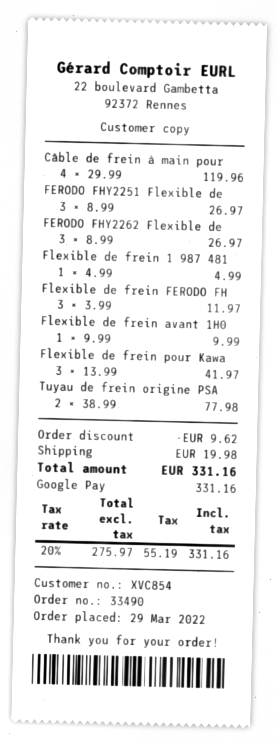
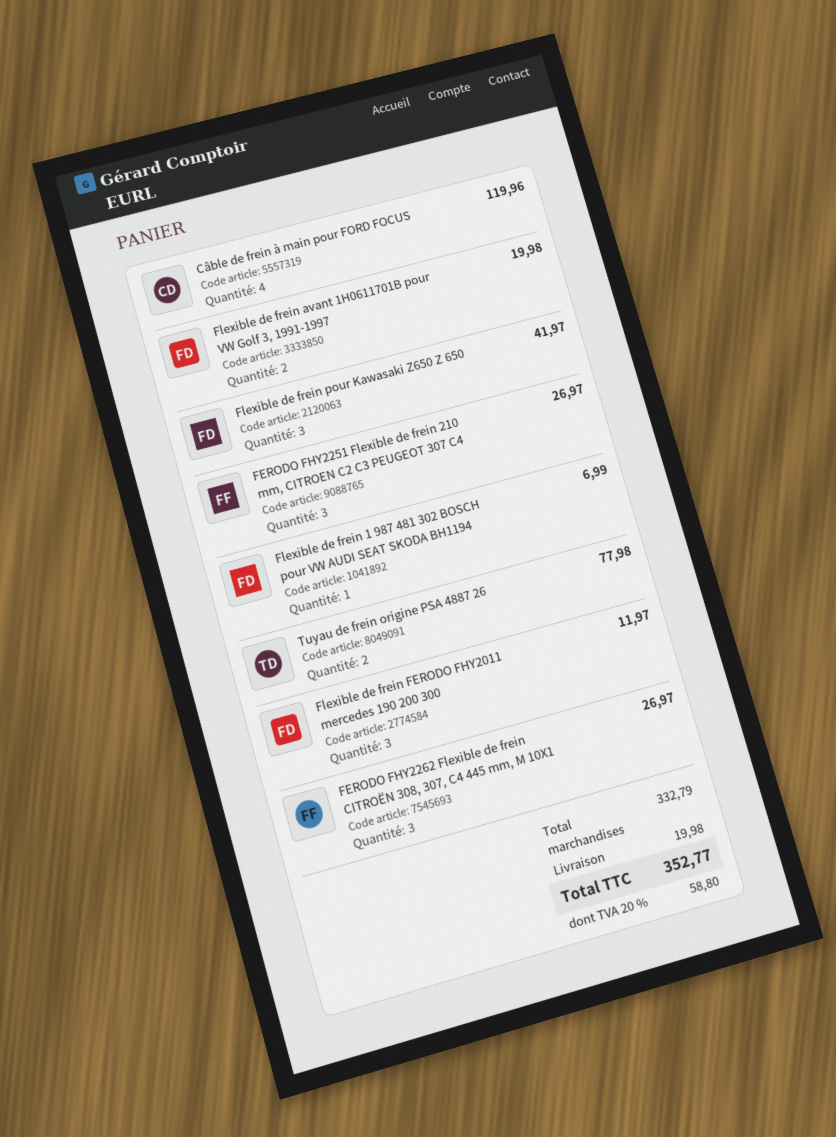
Flexible de frein 1 987 481: 1 for 4.99 -> 1 for 6.99
Flexible de frein avant 1H0: 1 for 9.99 -> 2 for 19.98
discount: 9.62 -> none
tax: 20% = 55.19 -> 20% = 58.80
total: 331.16 -> 352.77

